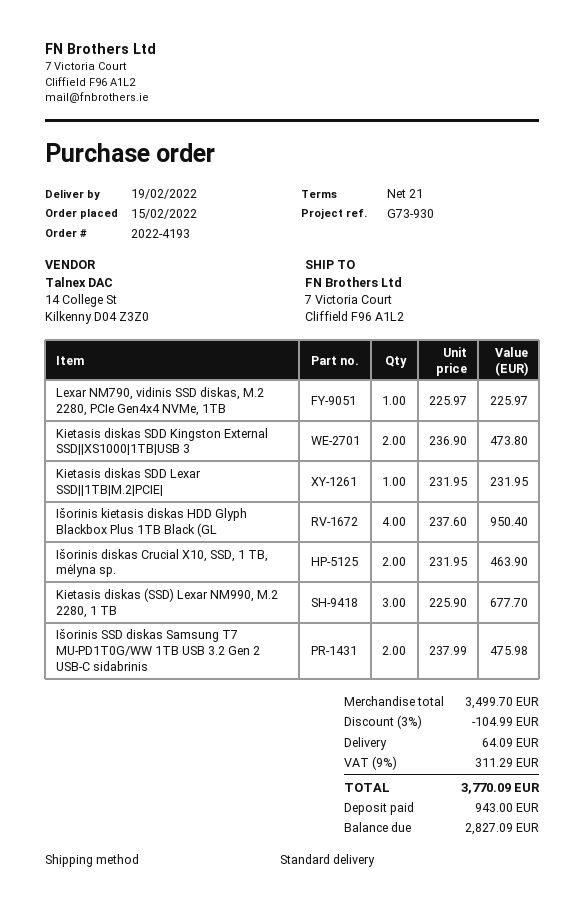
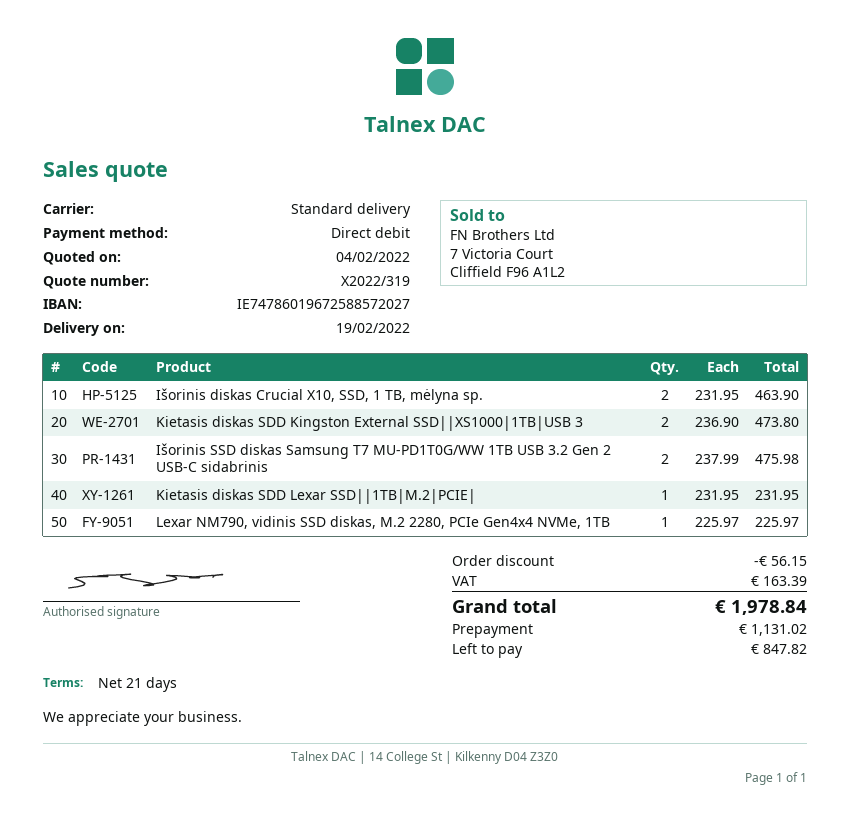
Išorinis kietasis diskas HDD Glyph Blackbox Plus 1TB Black (GL: 4 x 237.60 = 950.40 -> none
Kietasis diskas (SSD) Lexar NM990, M.2 2280, 1 TB: 3 x 225.90 = 677.70 -> none
discount: 104.99 -> 56.15
shipping: 64.09 -> none
tax: 311.29 -> 163.39
total: 3770.09 -> 1978.84
deposit: 943.00 -> 1131.02
balance: 2827.09 -> 847.82

